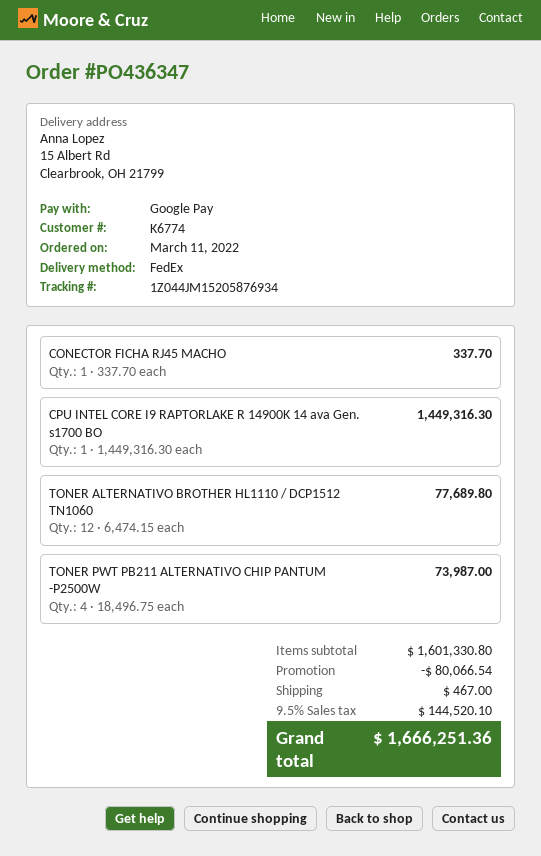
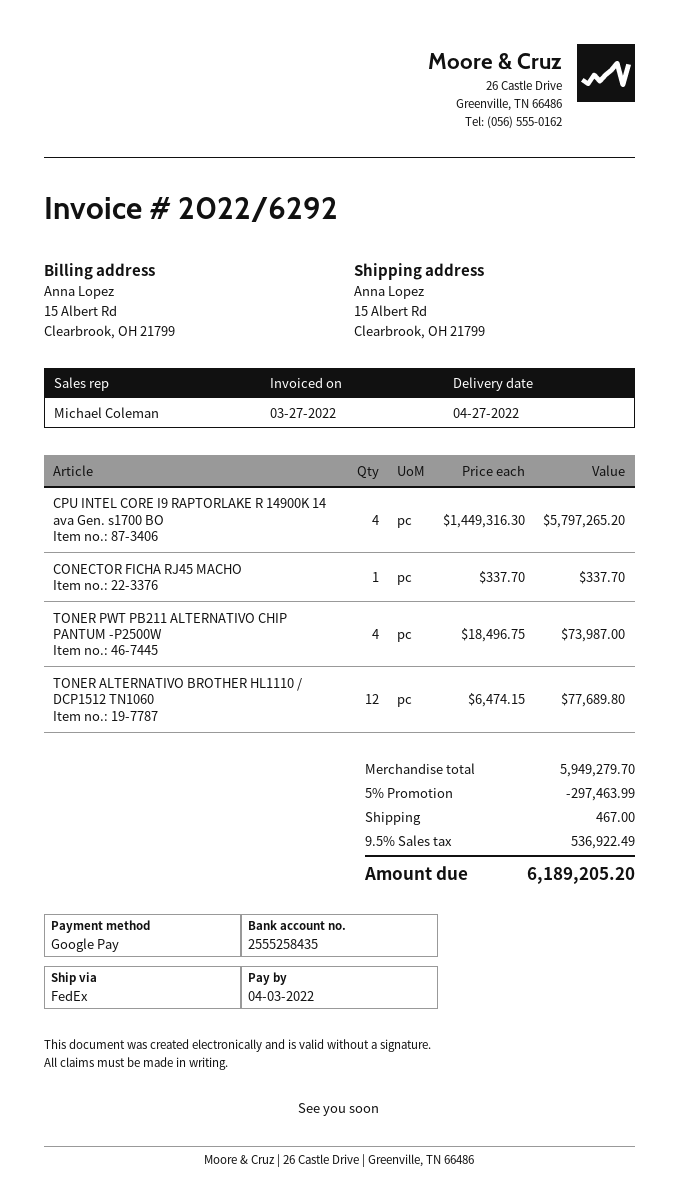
CPU INTEL CORE I9 RAPTORLAKE R 14900K 14 ava Gen. s1700 BO: 1 x 1449316.30 = 1449316.30 -> 4 x 1449316.30 = 5797265.20
subtotal: 1601330.80 -> 5949279.70
discount: 80066.54 -> 297463.99
tax: 9.5% = 144520.10 -> 9.5% = 536922.49
total: 1666251.36 -> 6189205.20

